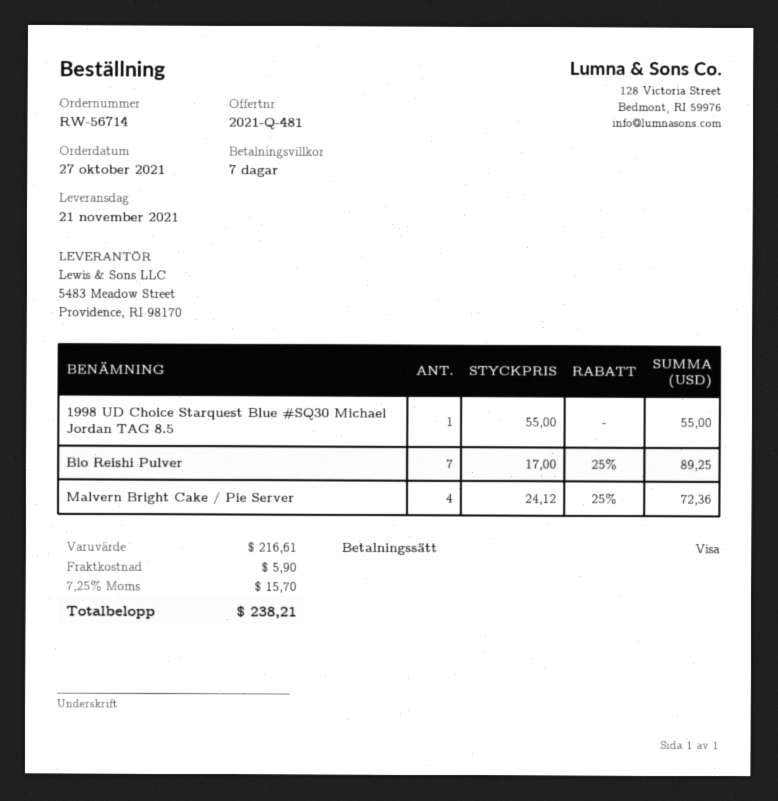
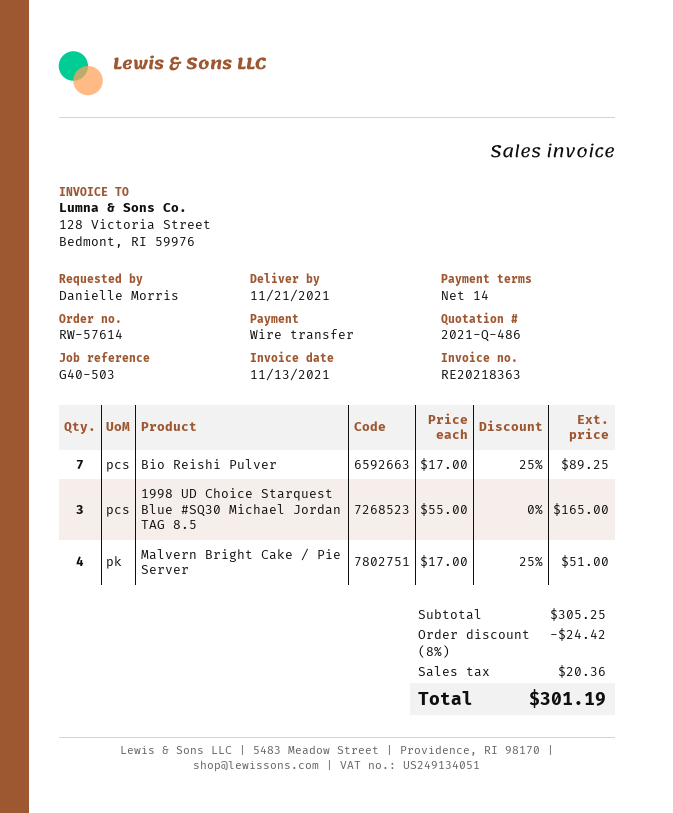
quote number: 2021-Q-481 -> 2021-Q-486
order number: RW-56714 -> RW-57614
payment terms: 7 days -> 14 days
payment method: Visa -> bank transfer
1998 UD Choice Starquest Blue #SQ30 Michael Jordan TAG 8.5: 1 x 55.00 = 55.00 -> 3 x 55.00 = 165.00
Malvern Bright Cake / Pie Server: 4 x 24.12 - 25% = 72.36 -> 4 x 17.00 - 25% = 51.00
subtotal: 216.61 -> 305.25
discount: none -> 8% = 24.42
shipping: 5.90 -> none
tax: 15.70 -> 20.36
total: 238.21 -> 301.19

